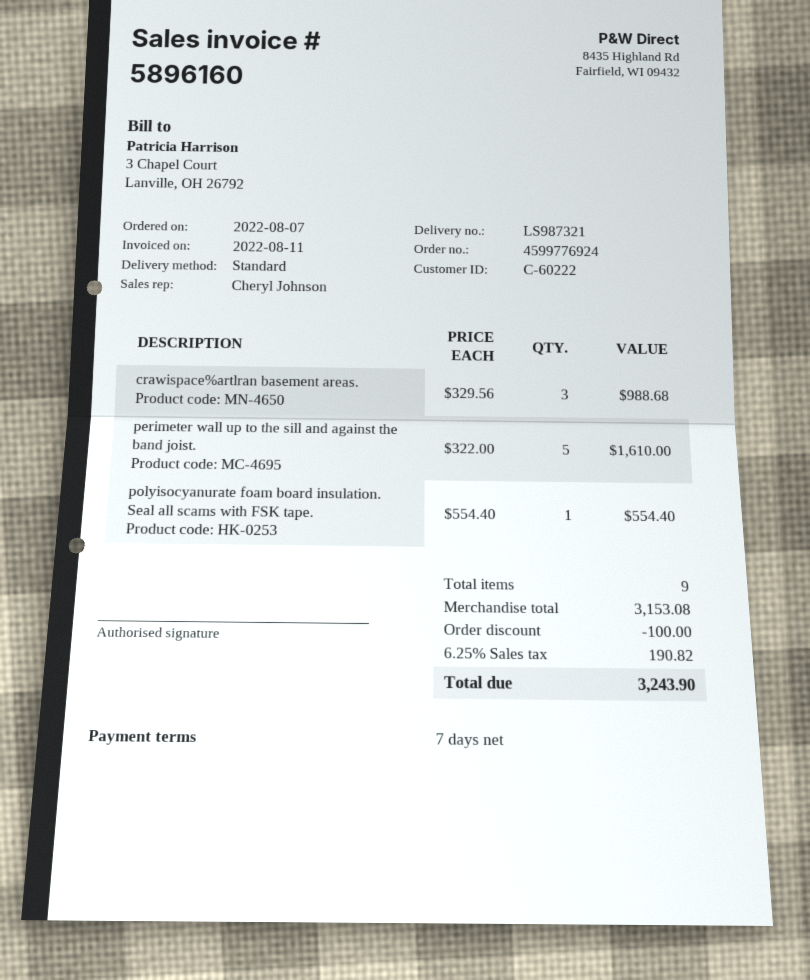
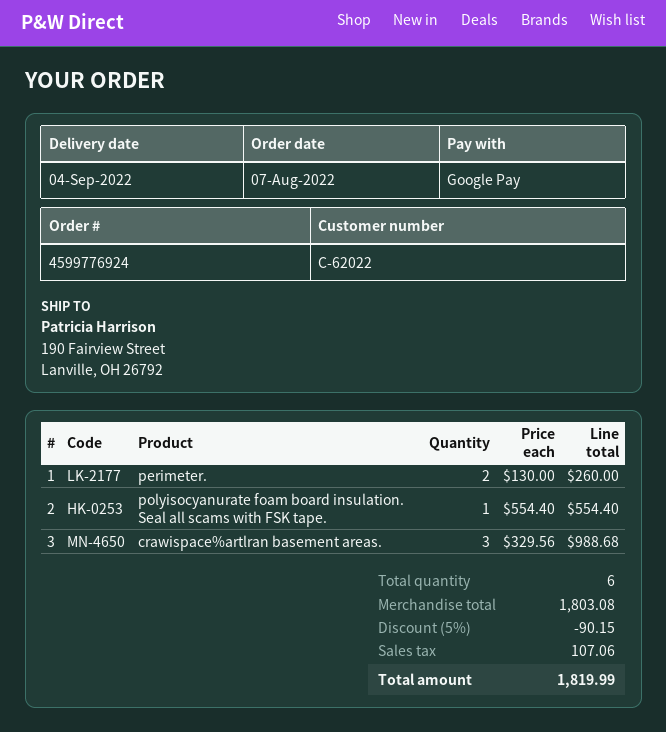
customer number: C-60222 -> C-62022
perimeter wall up to the sill and against the band joist.: 5 x 322.00 = 1610.00 -> none
perimeter.: none -> 2 x 130.00 = 260.00
total quantity: 9 -> 6
subtotal: 3153.08 -> 1803.08
discount: 100.00 -> 90.15
tax: 190.82 -> 107.06
total: 3243.90 -> 1819.99

